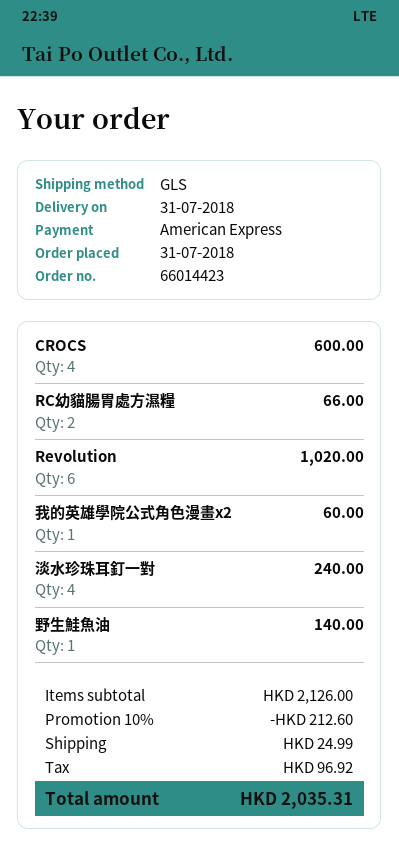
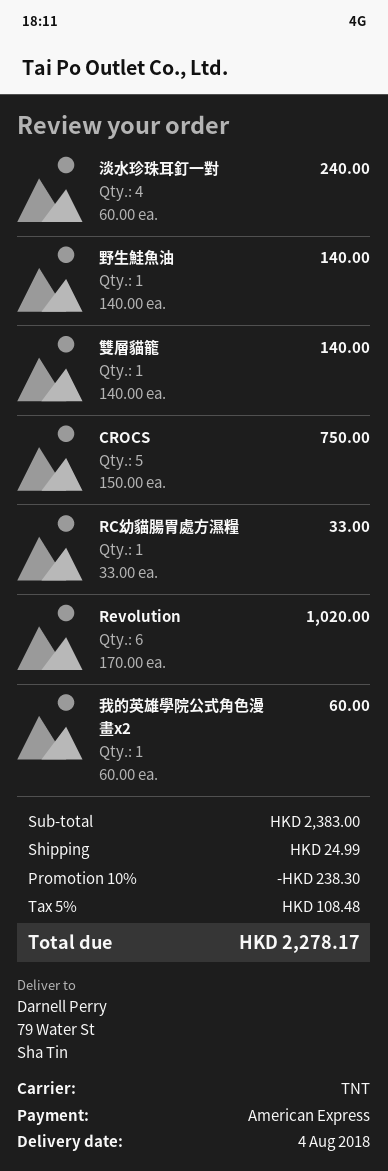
delivery date: 2018-07-31 -> 2018-08-04
shipping method: GLS -> TNT
CROCS: 4 for 600.00 -> 5 for 750.00
RC幼貓腸胃處方濕糧: 2 for 66.00 -> 1 for 33.00
雙層貓籠: none -> 1 for 140.00
subtotal: 2126.00 -> 2383.00
discount: 10% = 212.60 -> 10% = 238.30
tax: 96.92 -> 108.48
total: 2035.31 -> 2278.17

